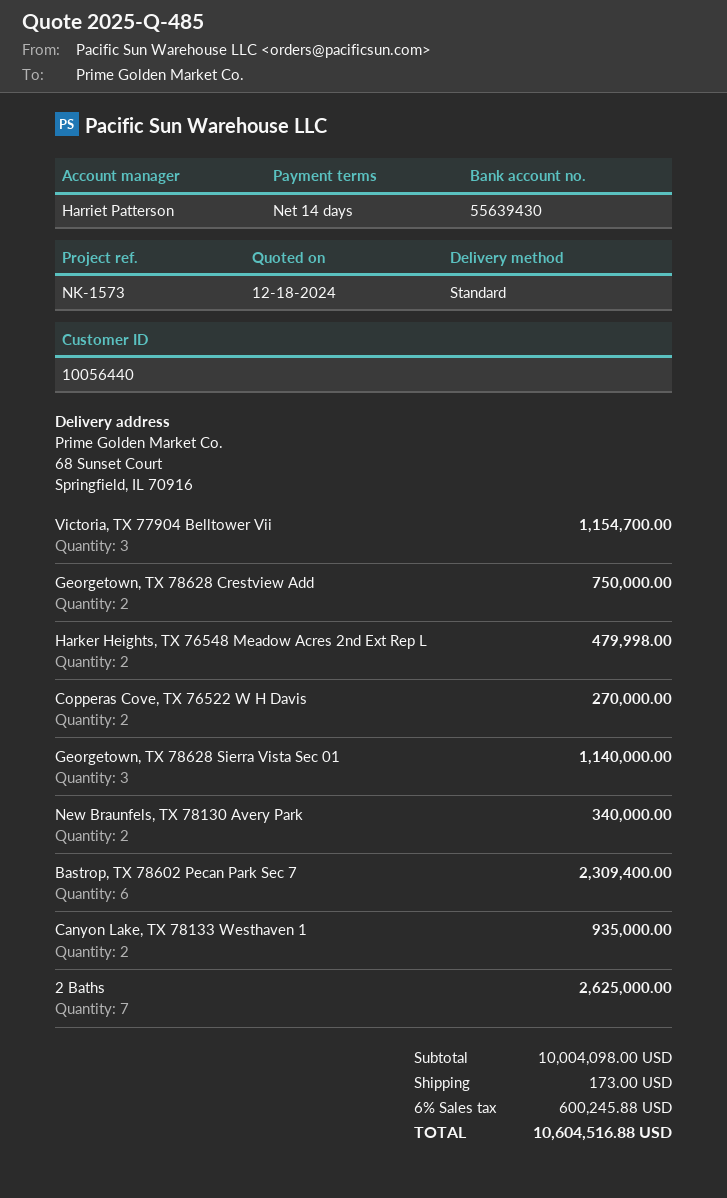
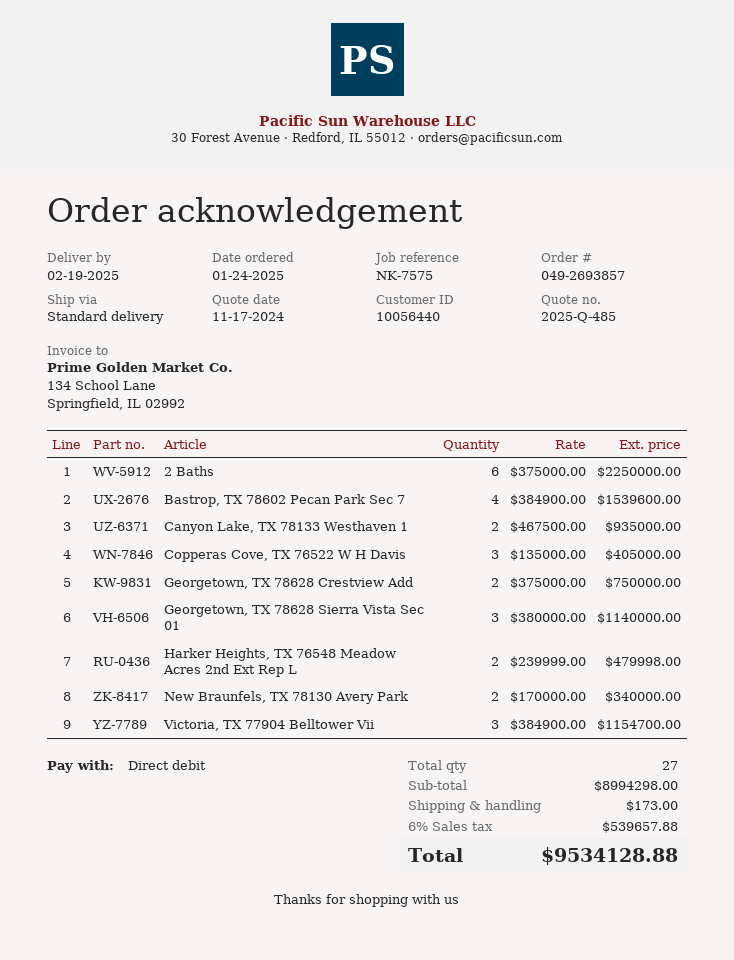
quote date: 2024-12-18 -> 2024-11-17
reference: NK-1573 -> NK-7575
Copperas Cove, TX 76522 W H Davis: 2 for 270000.00 -> 3 for 405000.00
Bastrop, TX 78602 Pecan Park Sec 7: 6 for 2309400.00 -> 4 for 1539600.00
2 Baths: 7 for 2625000.00 -> 6 for 2250000.00
subtotal: 10004098.00 -> 8994298.00
tax: 6% = 600245.88 -> 6% = 539657.88
total: 10604516.88 -> 9534128.88

